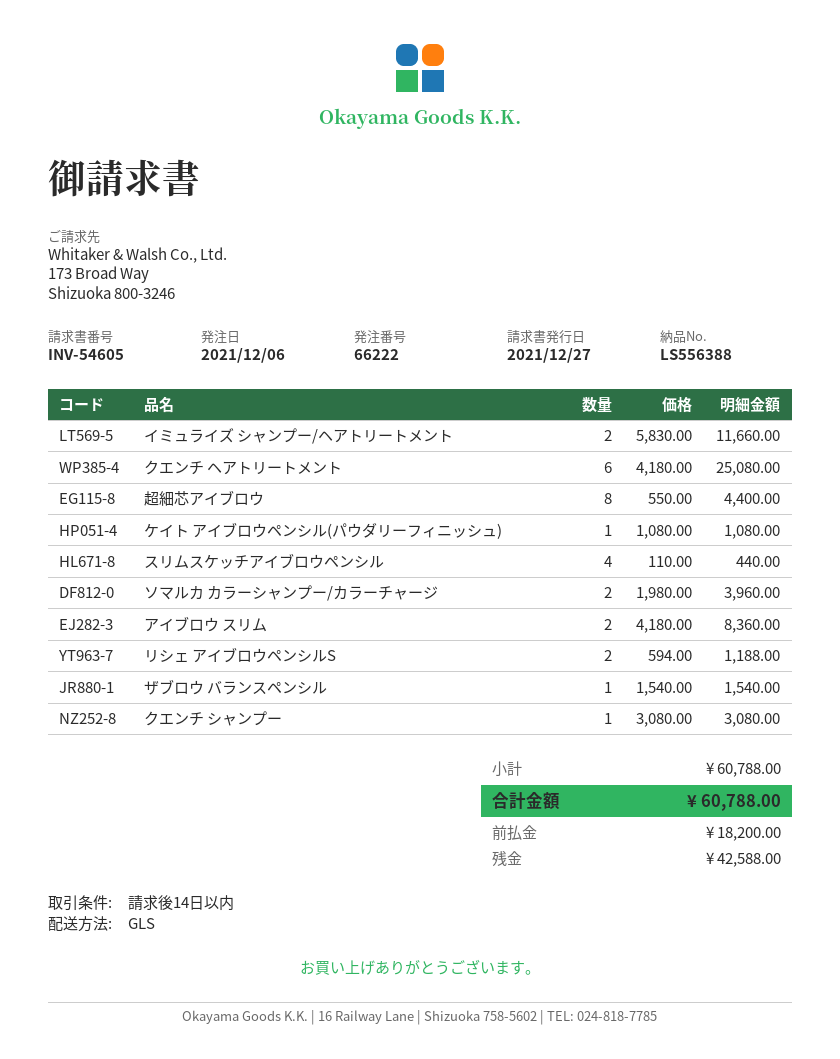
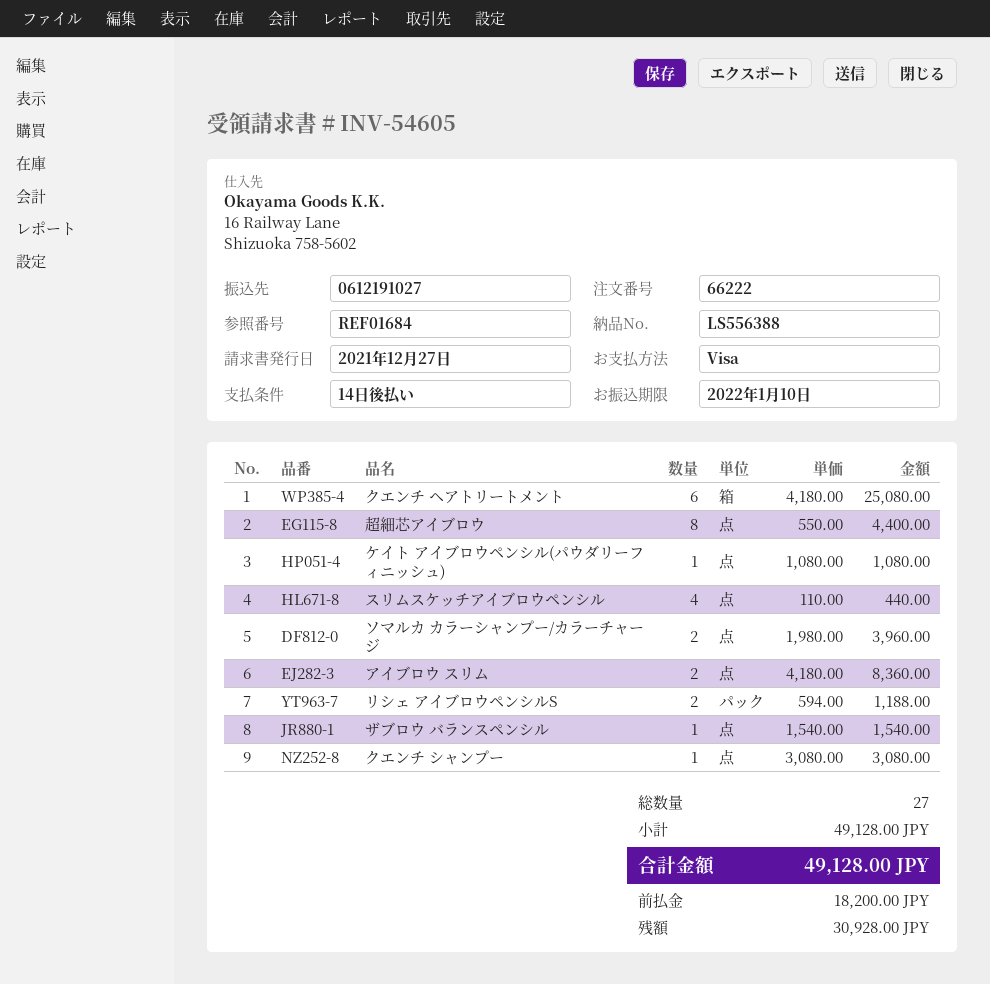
イミュライズ シャンプー/ヘアトリートメント: 2 x 5830.00 = 11660.00 -> none
subtotal: 60788.00 -> 49128.00
total: 60788.00 -> 49128.00
balance: 42588.00 -> 30928.00

